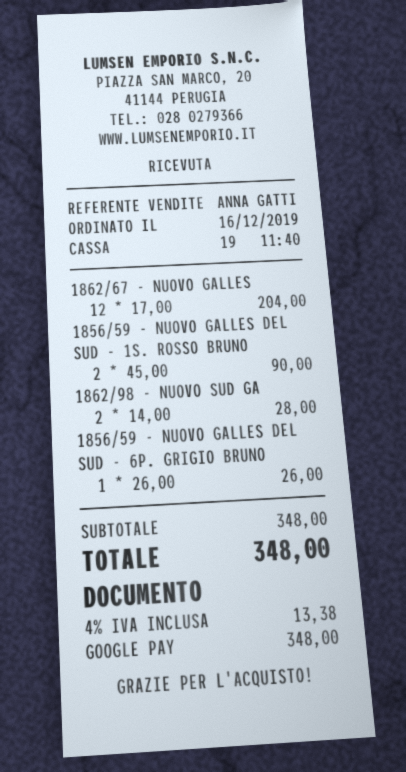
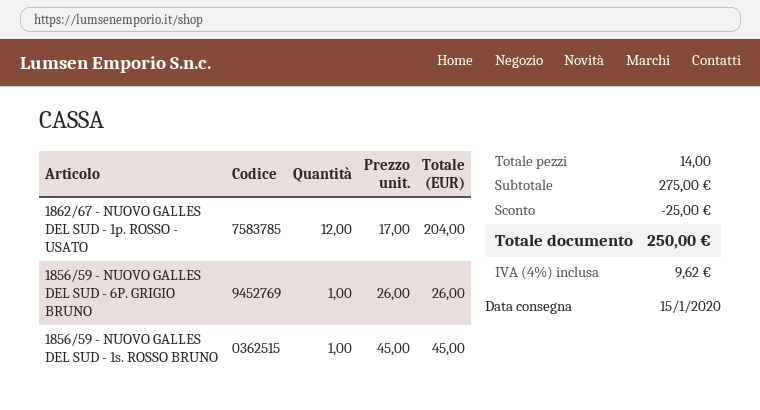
1856/59 - NUOVO GALLES DEL SUD - 1S. ROSSO BRUNO: 2 x 45.00 = 90.00 -> 1 x 45.00 = 45.00
1862/98 - NUOVO SUD GA: 2 x 14.00 = 28.00 -> none
subtotal: 348.00 -> 275.00
discount: none -> 25.00
tax: 4% = 13.38 -> 4% = 9.62
total: 348.00 -> 250.00

